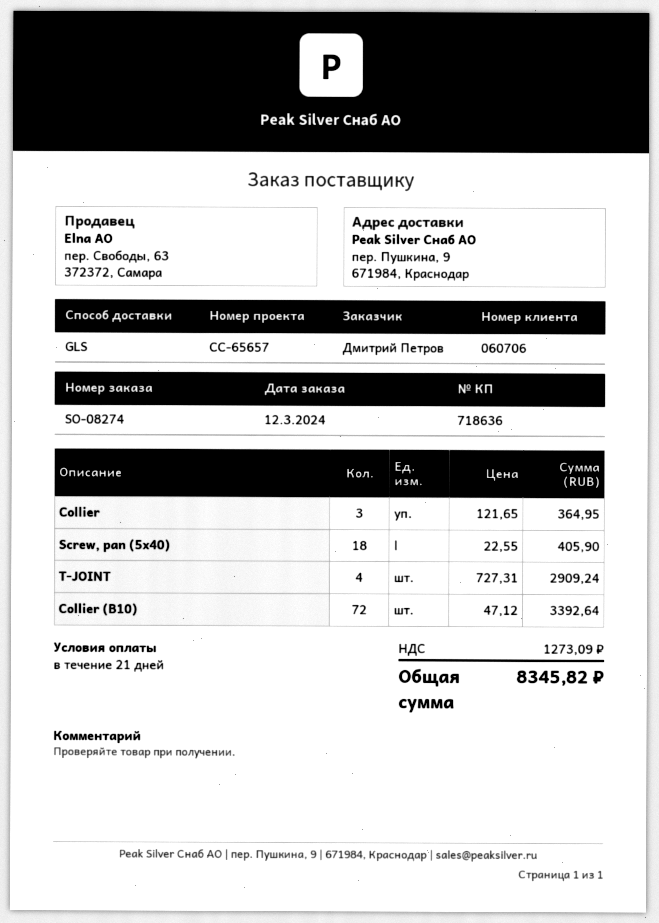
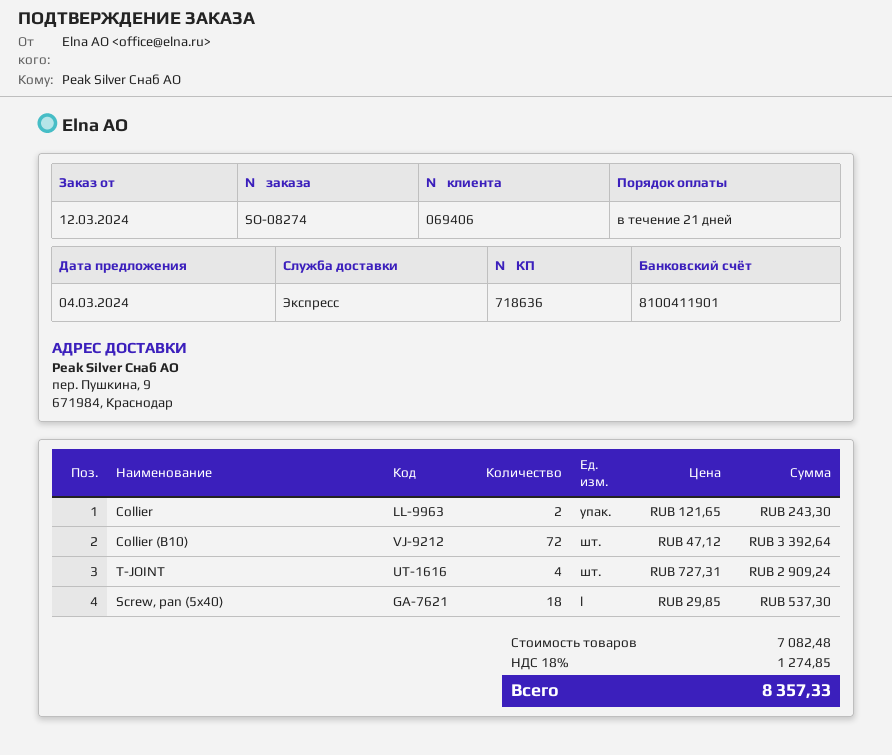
customer number: 060706 -> 069406
shipping method: GLS -> express
Collier: 3 x 121.65 = 364.95 -> 2 x 121.65 = 243.30
Screw, pan (5x40): 18 x 22.55 = 405.90 -> 18 x 29.85 = 537.30
tax: 1273.09 -> 1274.85
total: 8345.82 -> 8357.33

